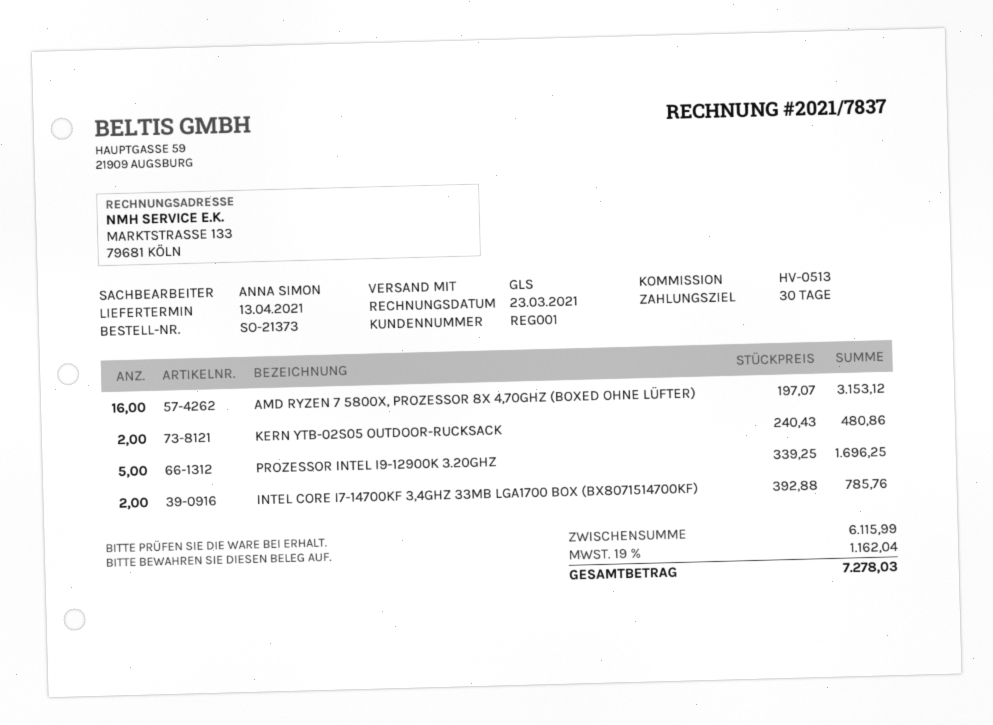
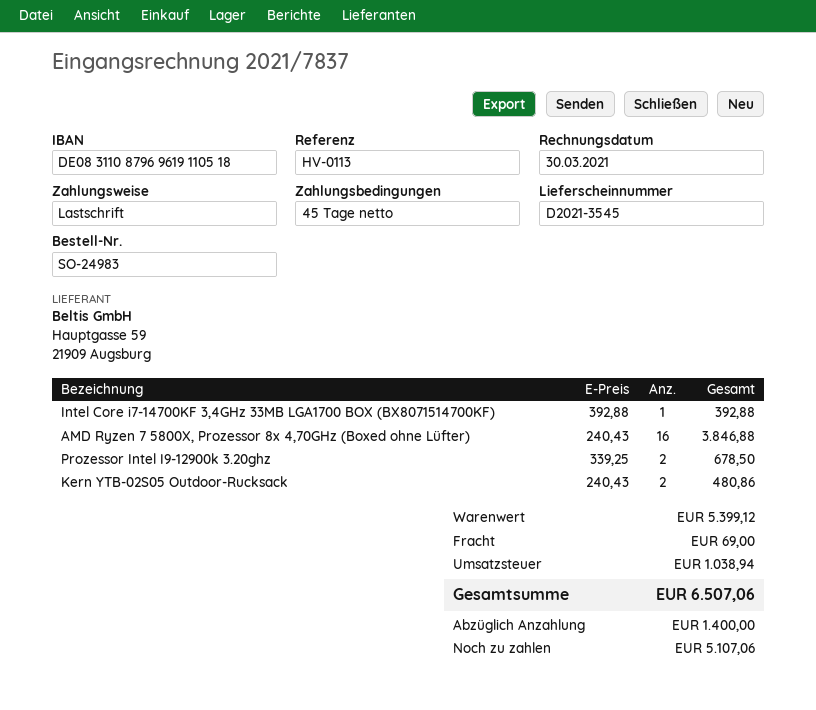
order number: SO-21373 -> SO-24983
invoice date: 2021-03-23 -> 2021-03-30
payment terms: 30 days -> 45 days
reference: HV-0513 -> HV-0113
AMD RYZEN 7 5800X, PROZESSOR 8X 4,70GHZ (BOXED OHNE LÜFTER): 16 x 197.07 = 3153.12 -> 16 x 240.43 = 3846.88
PROZESSOR INTEL I9-12900K 3.20GHZ: 5 x 339.25 = 1696.25 -> 2 x 339.25 = 678.50
INTEL CORE I7-14700KF 3,4GHZ 33MB LGA1700 BOX (BX8071514700KF): 2 x 392.88 = 785.76 -> 1 x 392.88 = 392.88
subtotal: 6115.99 -> 5399.12
shipping: none -> 69.00
tax: 1162.04 -> 1038.94
total: 7278.03 -> 6507.06

